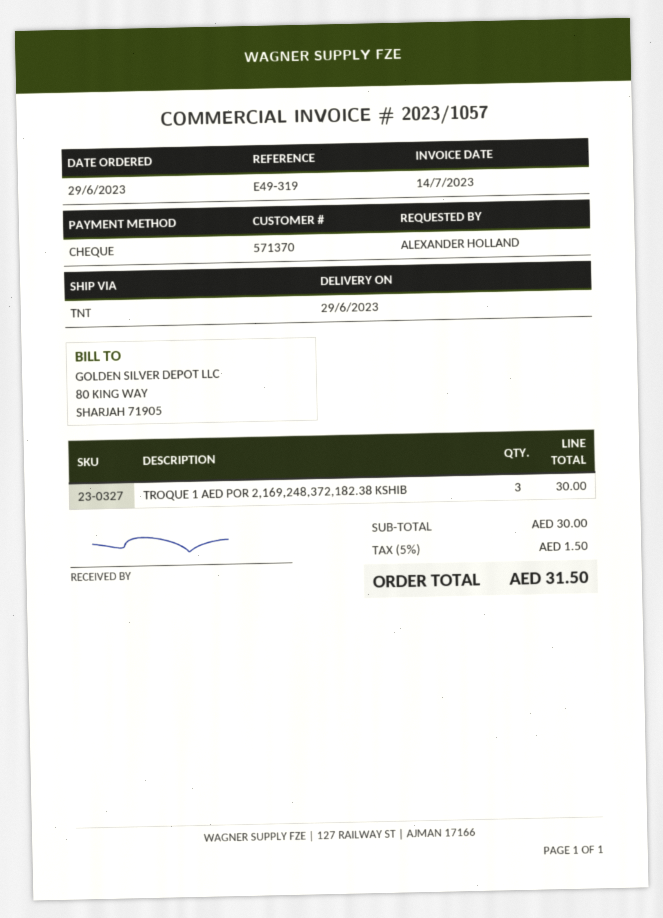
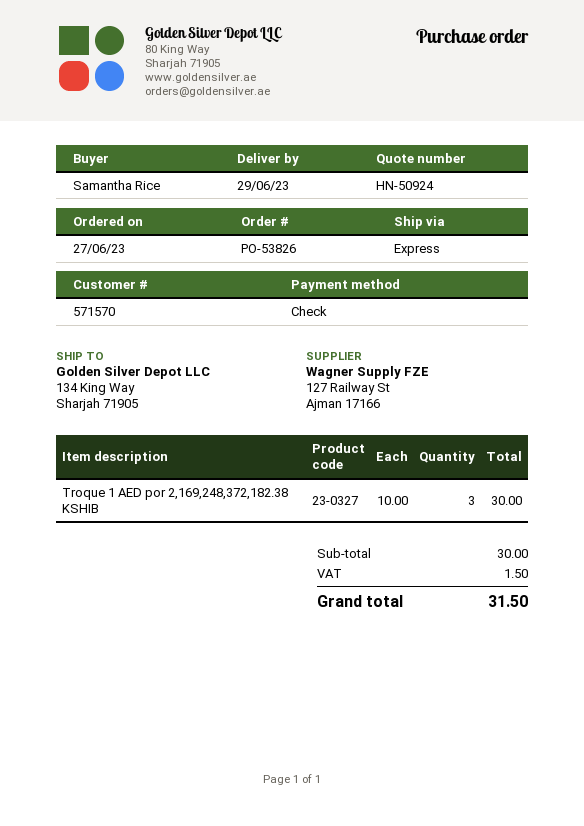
order date: 2023-06-29 -> 2023-06-27
customer number: 571370 -> 571570
ordered by: ALEXANDER HOLLAND -> Samantha Rice
shipping method: TNT -> express

